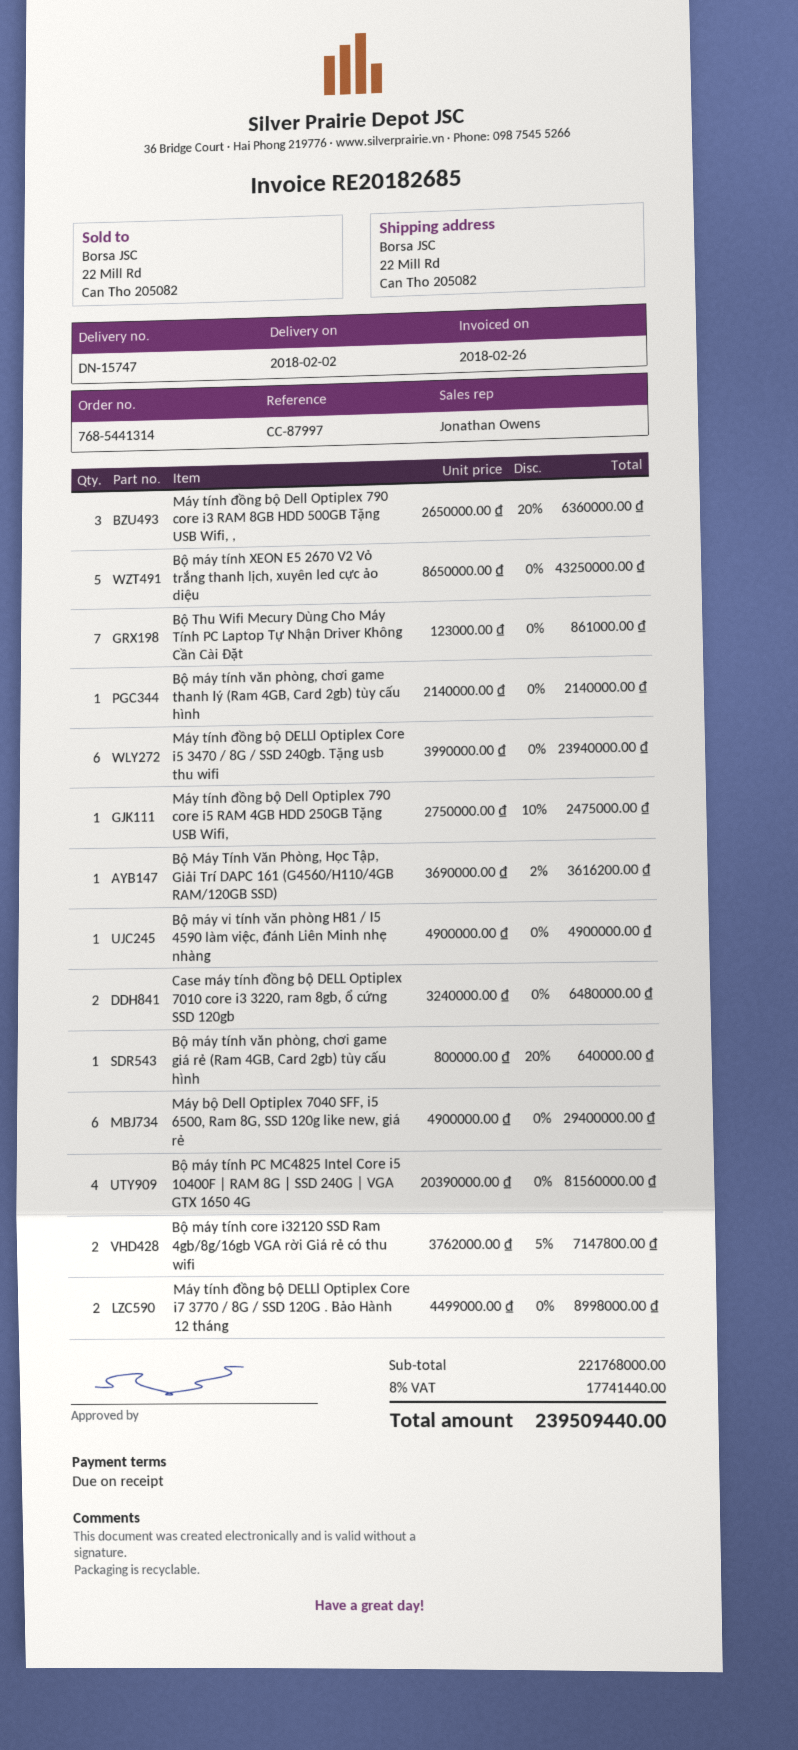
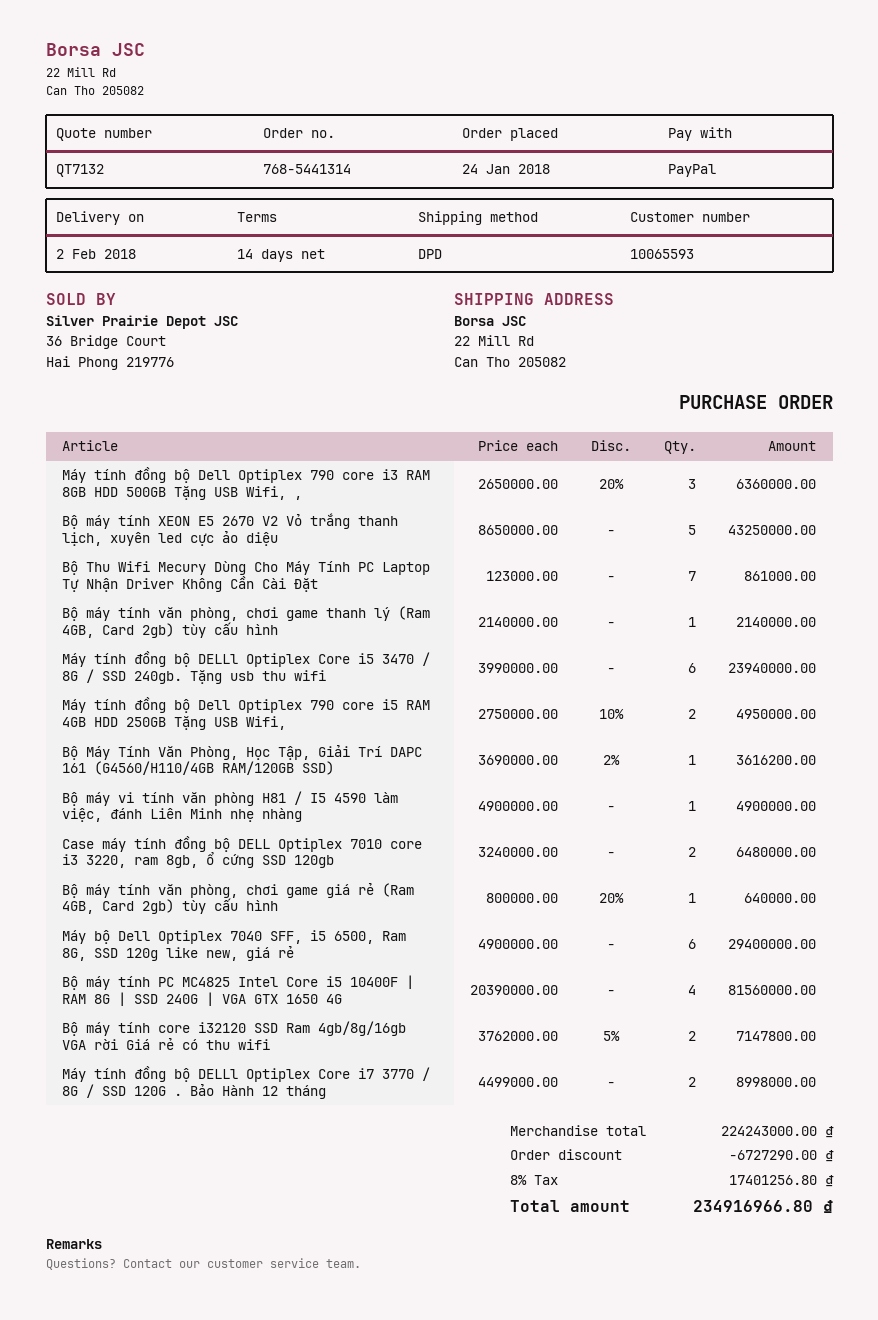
payment terms: on receipt -> 14 days
Máy tính đồng bộ Dell Optiplex 790 core i5 RAM 4GB HDD 250GB Tặng USB Wifi,: 1 x 2750000.00 - 10% = 2475000.00 -> 2 x 2750000.00 - 10% = 4950000.00
subtotal: 221768000.00 -> 224243000.00
discount: none -> 6727290.00
tax: 8% = 17741440.00 -> 8% = 17401256.80
total: 239509440.00 -> 234916966.80

